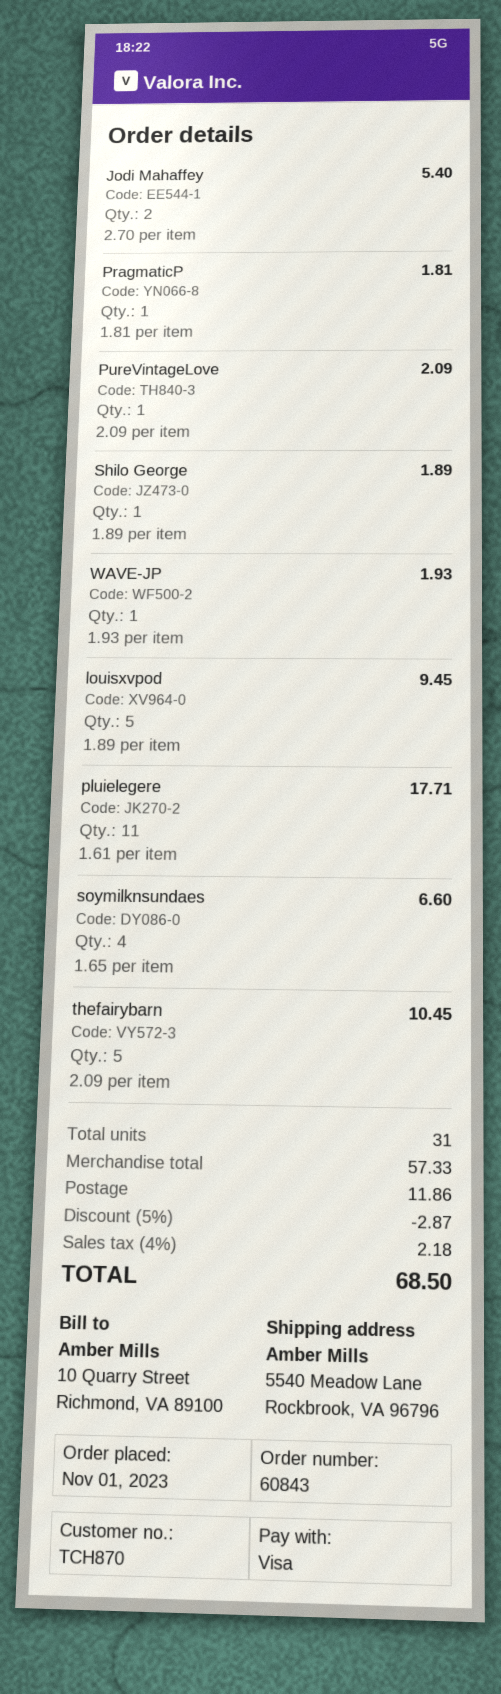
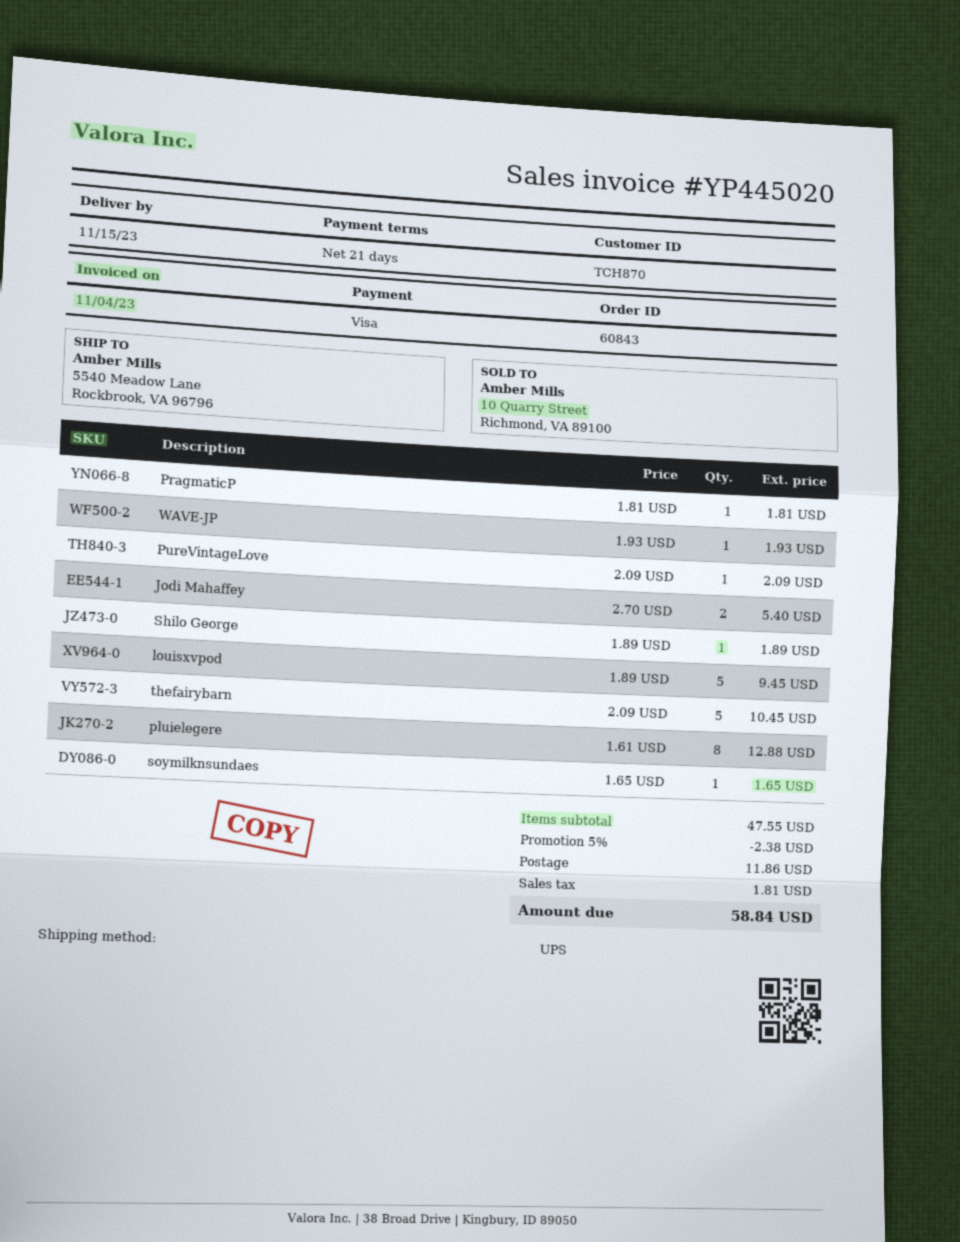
pluielegere: 11 x 1.61 = 17.71 -> 8 x 1.61 = 12.88
soymilknsundaes: 4 x 1.65 = 6.60 -> 1 x 1.65 = 1.65
subtotal: 57.33 -> 47.55
discount: 5% = 2.87 -> 5% = 2.38
tax: 2.18 -> 1.81
total: 68.50 -> 58.84

